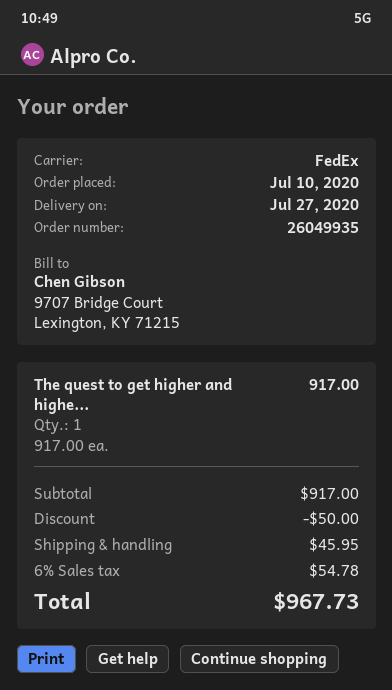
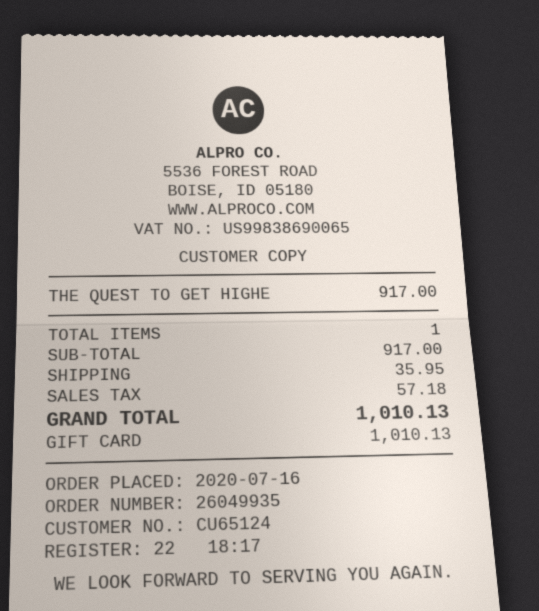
order date: 2020-07-10 -> 2020-07-16
discount: 50.00 -> none
shipping: 45.95 -> 35.95
tax: 54.78 -> 57.18
total: 967.73 -> 1010.13

